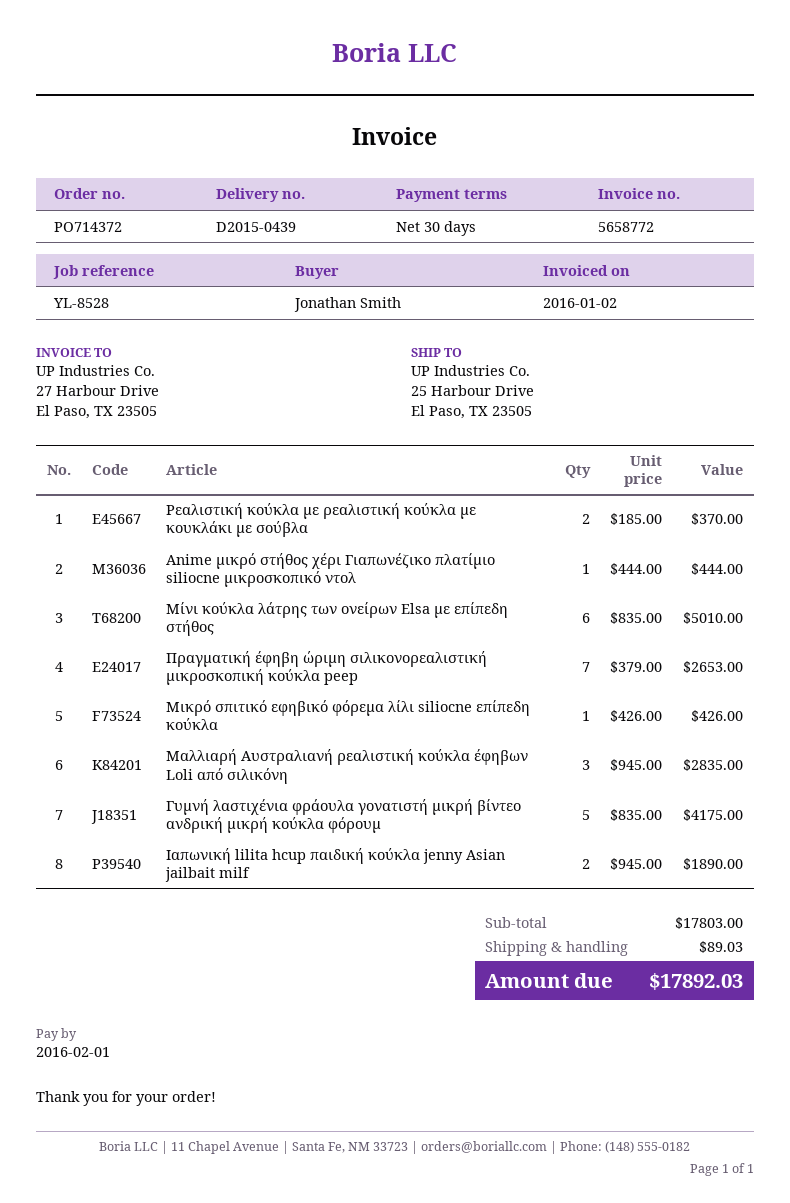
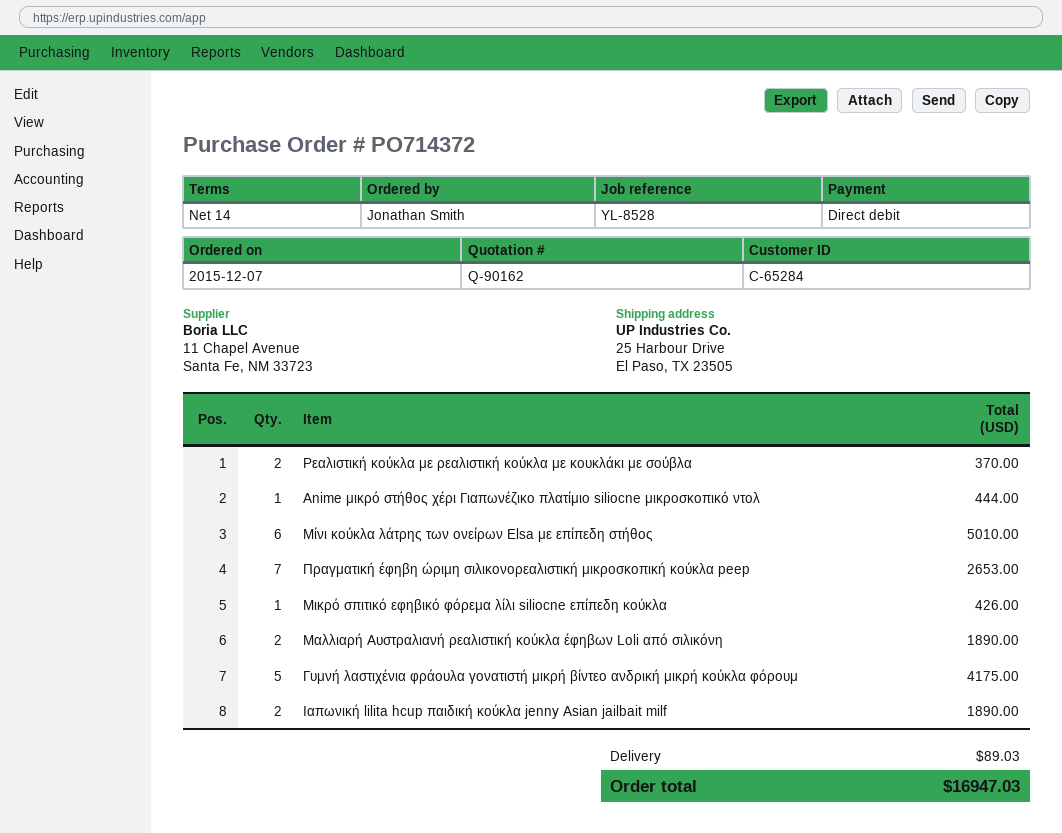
payment terms: 30 days -> 14 days
Μαλλιαρή Αυστραλιανή ρεαλιστική κούκλα έφηβων Loli από σιλικόνη: 3 for 2835.00 -> 2 for 1890.00
total: 17892.03 -> 16947.03

